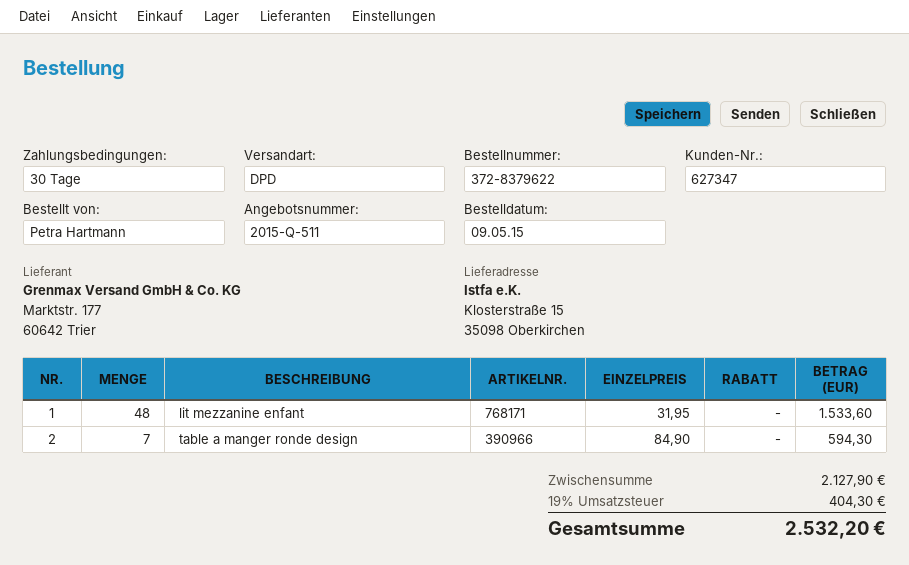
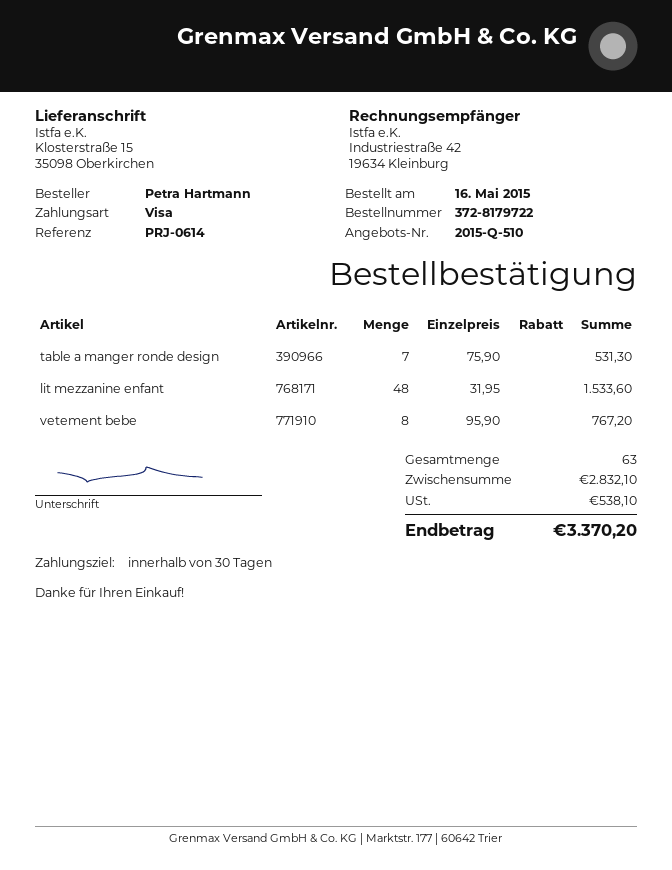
quote number: 2015-Q-511 -> 2015-Q-510
order number: 372-8379622 -> 372-8179722
order date: 2015-05-09 -> 2015-05-16
table a manger ronde design: 7 x 84.90 = 594.30 -> 7 x 75.90 = 531.30
vetement bebe: none -> 8 x 95.90 = 767.20
subtotal: 2127.90 -> 2832.10
tax: 404.30 -> 538.10
total: 2532.20 -> 3370.20

